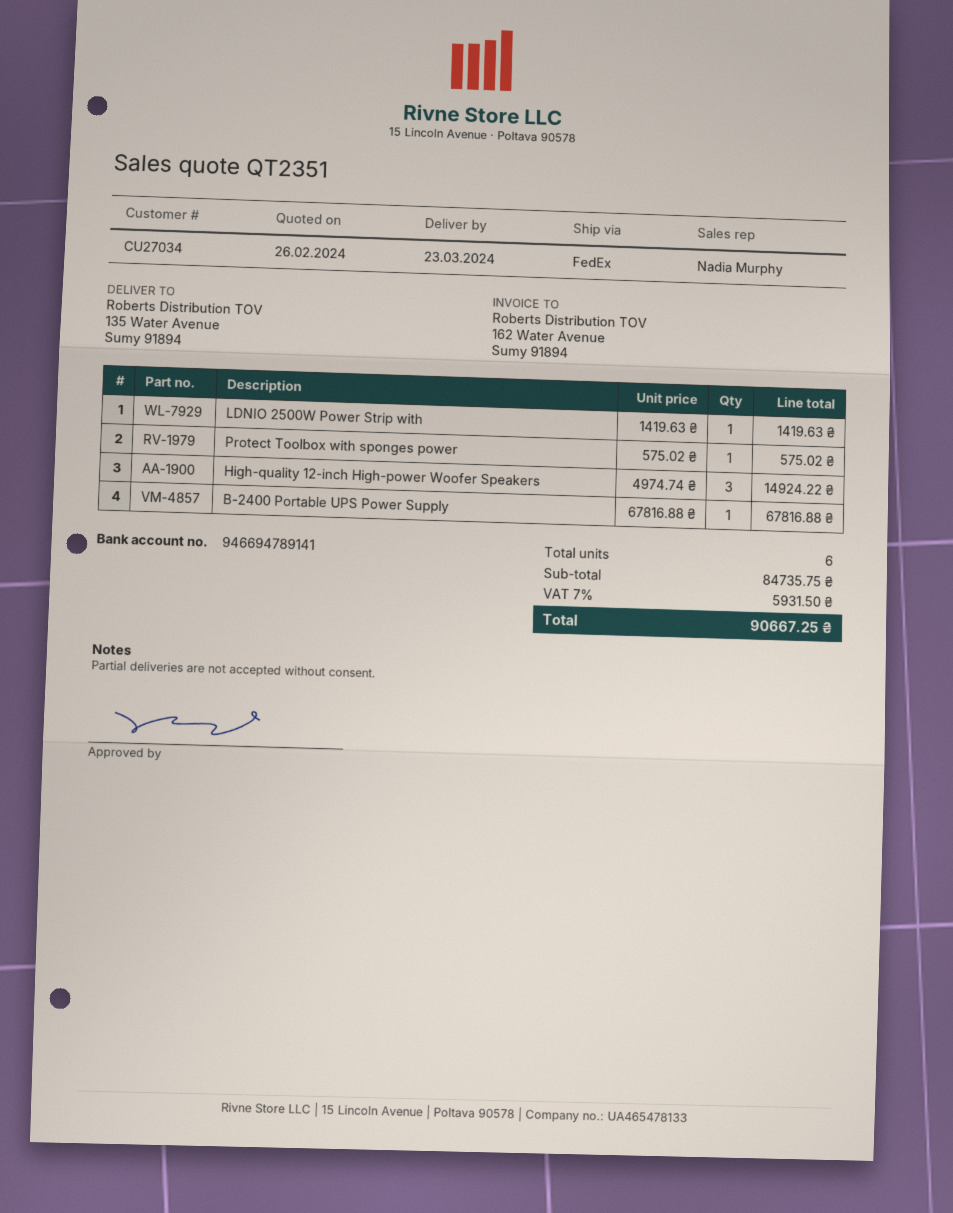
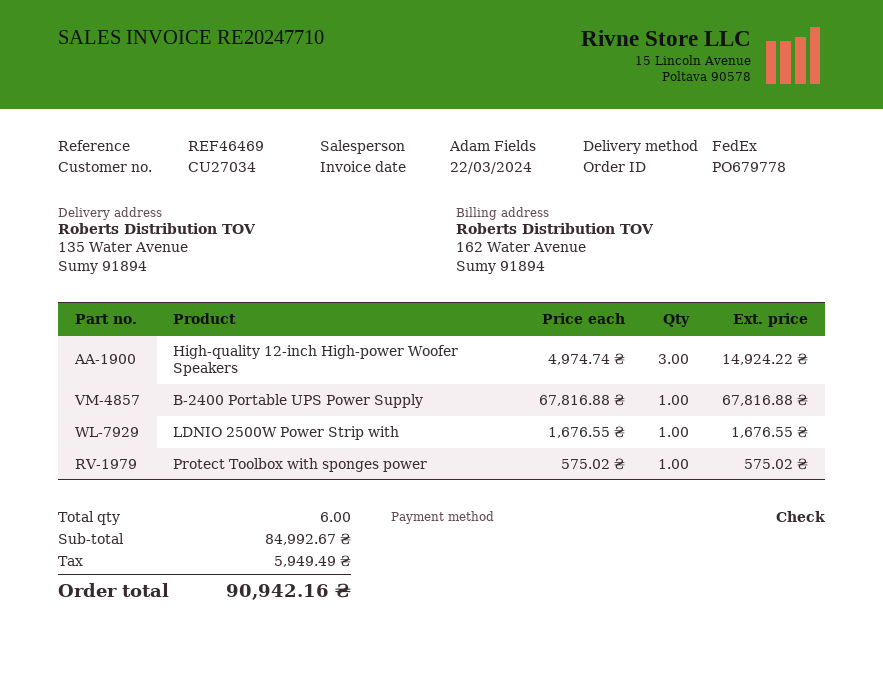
sales rep: Nadia Murphy -> Adam Fields
LDNIO 2500W Power Strip with: 1 x 1419.63 = 1419.63 -> 1 x 1676.55 = 1676.55
subtotal: 84735.75 -> 84992.67
tax: 5931.50 -> 5949.49
total: 90667.25 -> 90942.16

